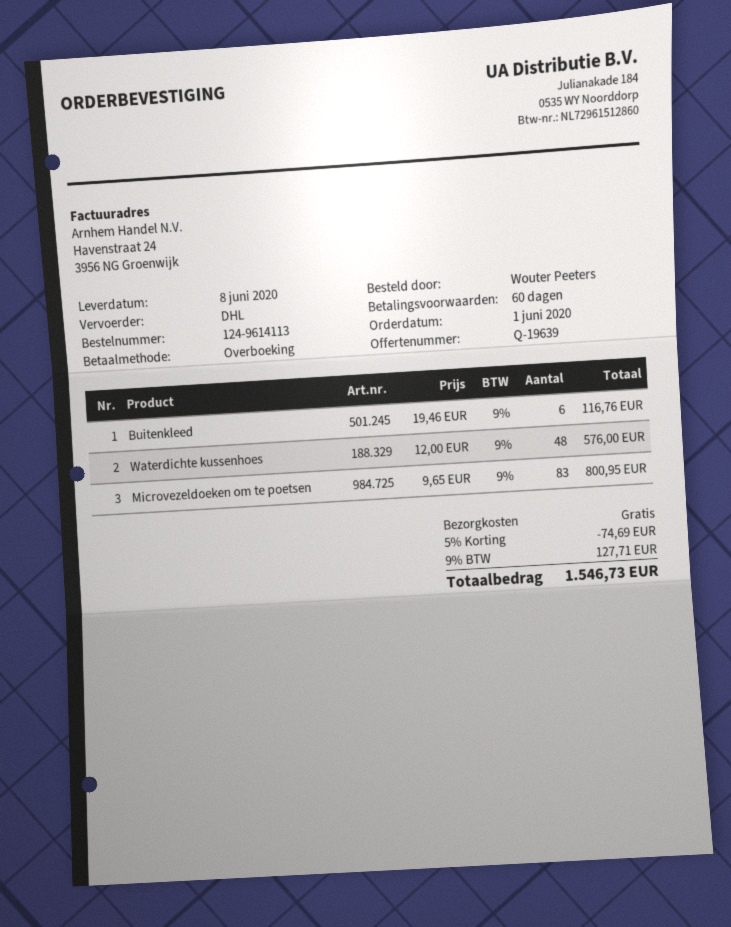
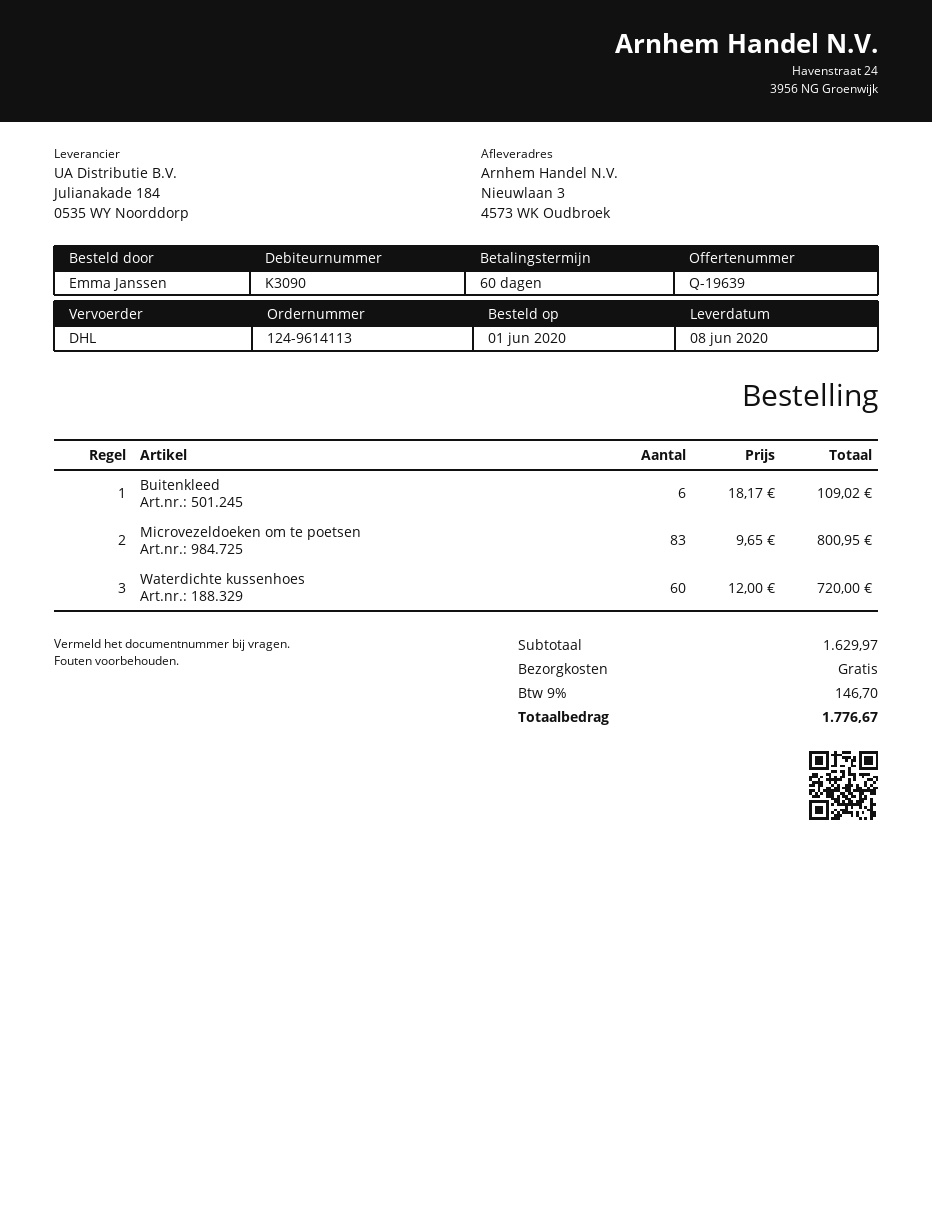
ordered by: Wouter Peeters -> Emma Janssen
Buitenkleed: 6 x 19.46 = 116.76 -> 6 x 18.17 = 109.02
Waterdichte kussenhoes: 48 x 12.00 = 576.00 -> 60 x 12.00 = 720.00
discount: 5% = 74.69 -> none
tax: 9% = 127.71 -> 9% = 146.70
total: 1546.73 -> 1776.67

